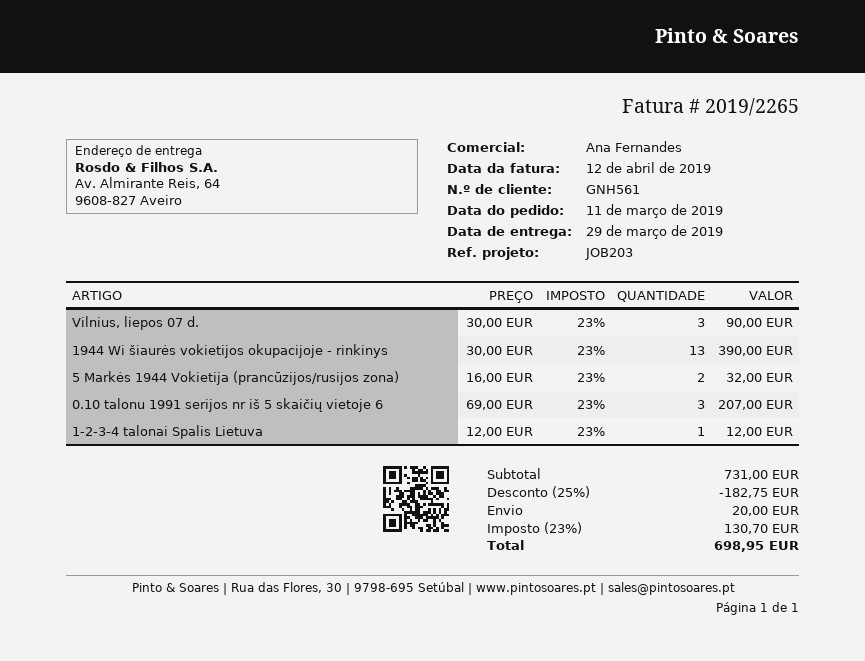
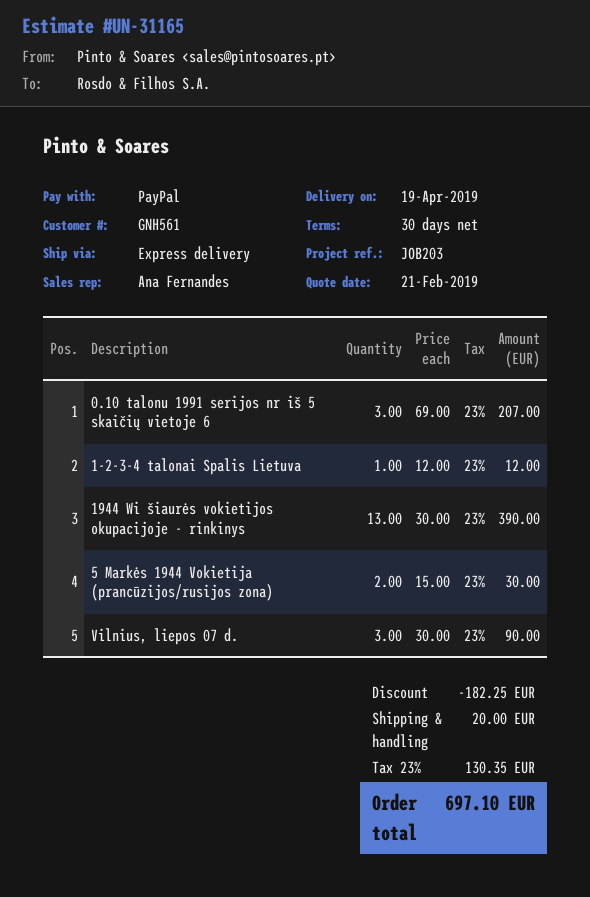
delivery date: 2019-03-29 -> 2019-04-19
5 Markės 1944 Vokietija (prancūzijos/rusijos zona): 2 x 16.00 = 32.00 -> 2 x 15.00 = 30.00
discount: 182.75 -> 182.25
tax: 23% = 130.70 -> 23% = 130.35
total: 698.95 -> 697.10

